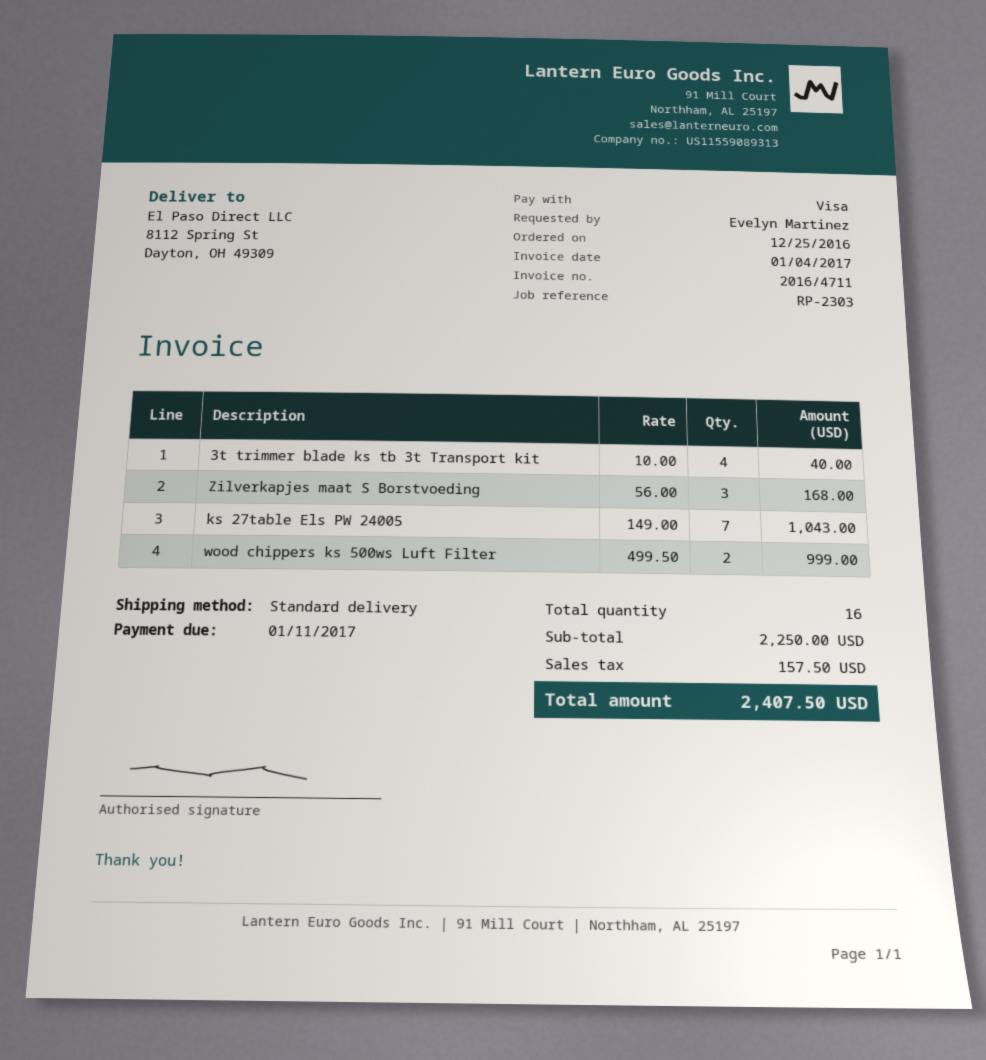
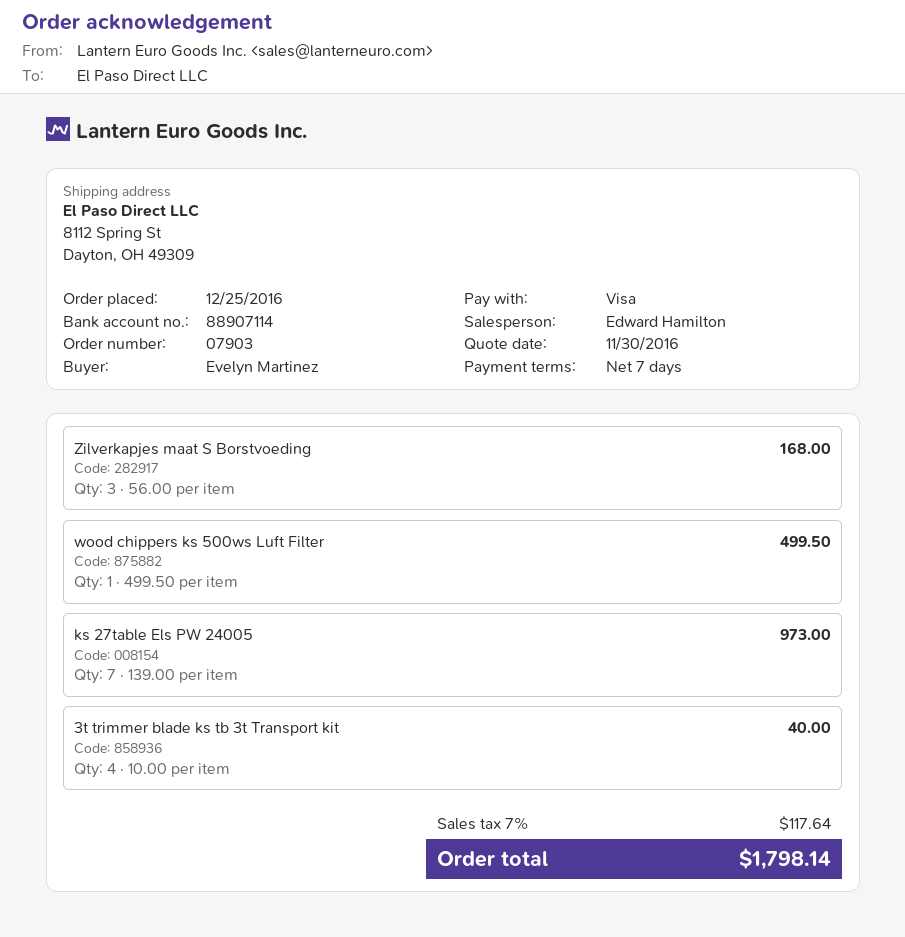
ks 27table Els PW 24005: 7 x 149.00 = 1043.00 -> 7 x 139.00 = 973.00
wood chippers ks 500ws Luft Filter: 2 x 499.50 = 999.00 -> 1 x 499.50 = 499.50
tax: 157.50 -> 117.64
total: 2407.50 -> 1798.14

